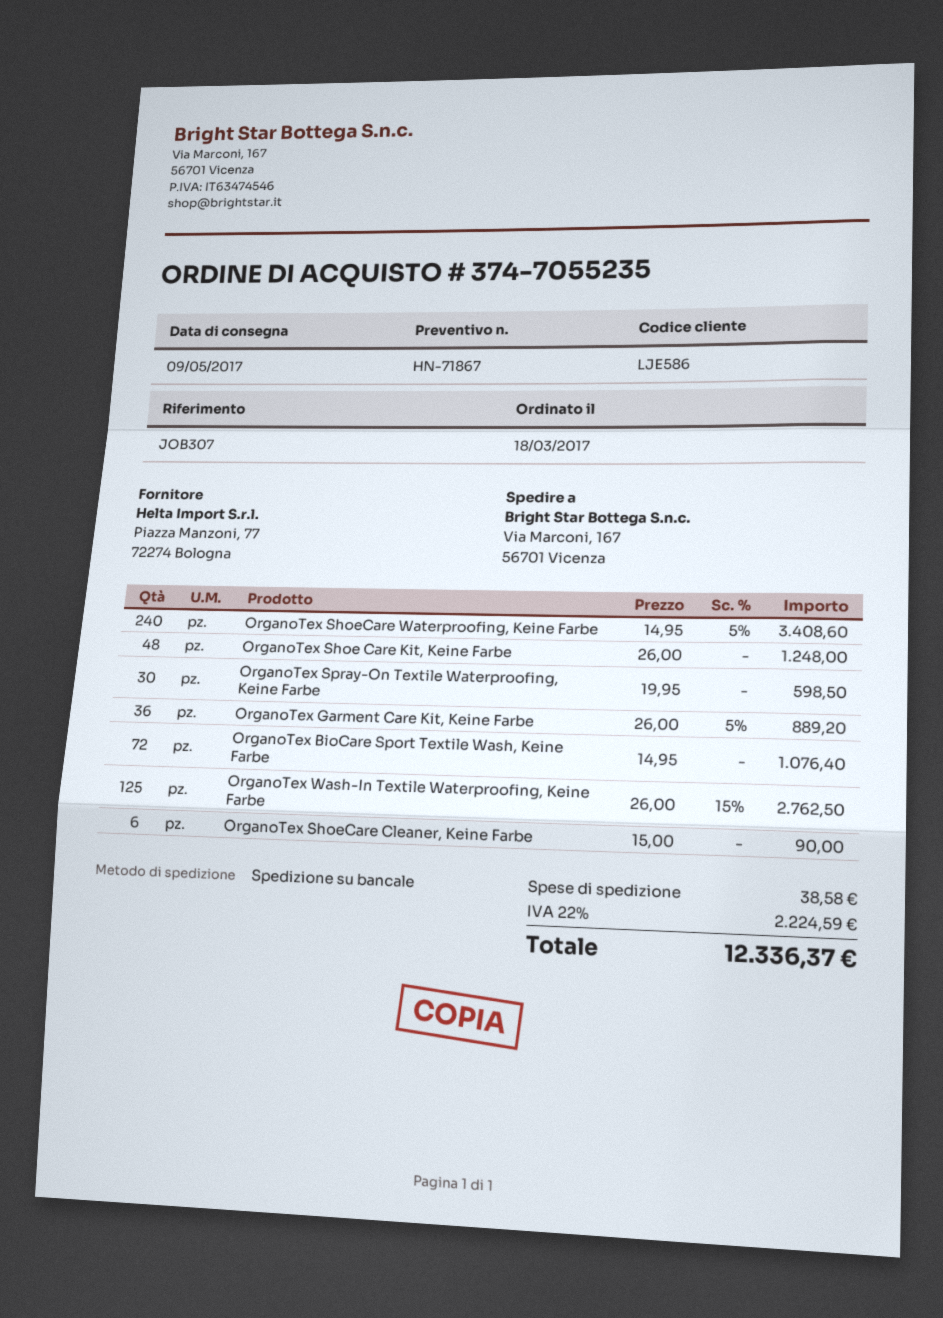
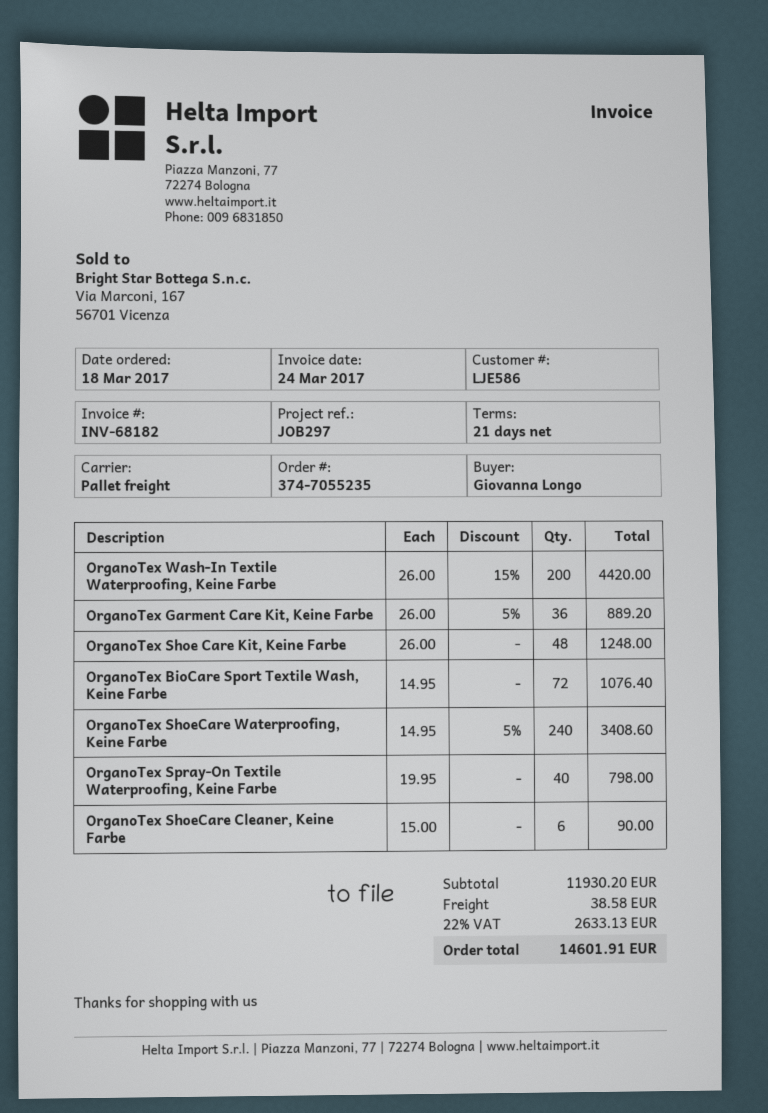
reference: JOB307 -> JOB297
OrganoTex Spray-On Textile Waterproofing, Keine Farbe: 30 x 19.95 = 598.50 -> 40 x 19.95 = 798.00
OrganoTex Wash-In Textile Waterproofing, Keine Farbe: 125 x 26.00 - 15% = 2762.50 -> 200 x 26.00 - 15% = 4420.00
tax: 22% = 2224.59 -> 22% = 2633.13
total: 12336.37 -> 14601.91

